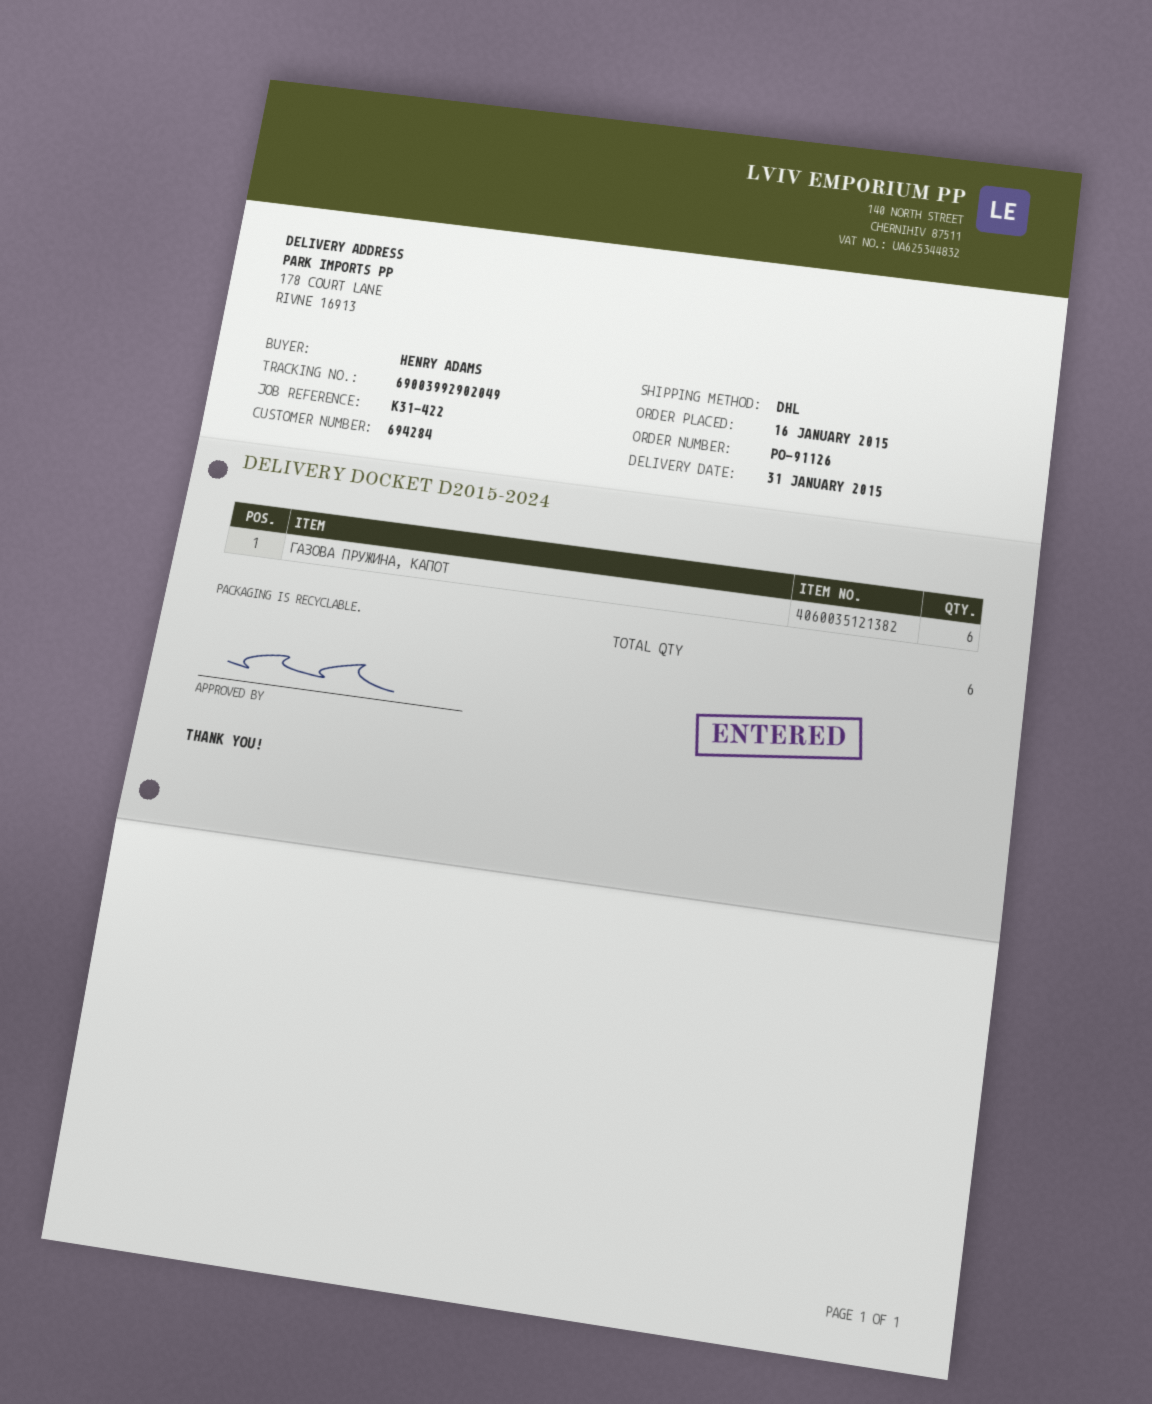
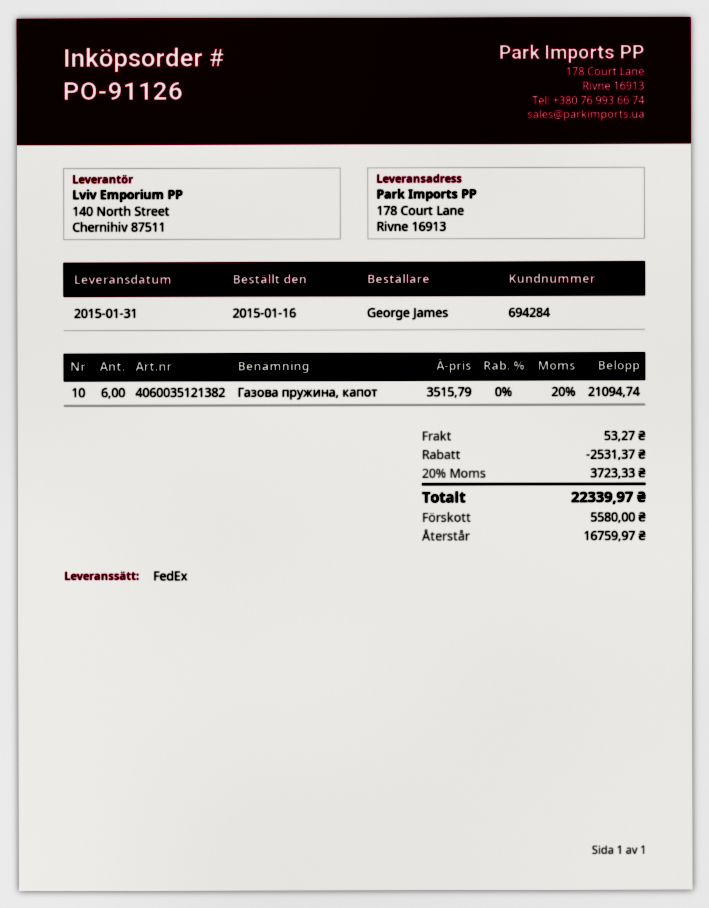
ordered by: HENRY ADAMS -> George James
shipping method: DHL -> FedEx

